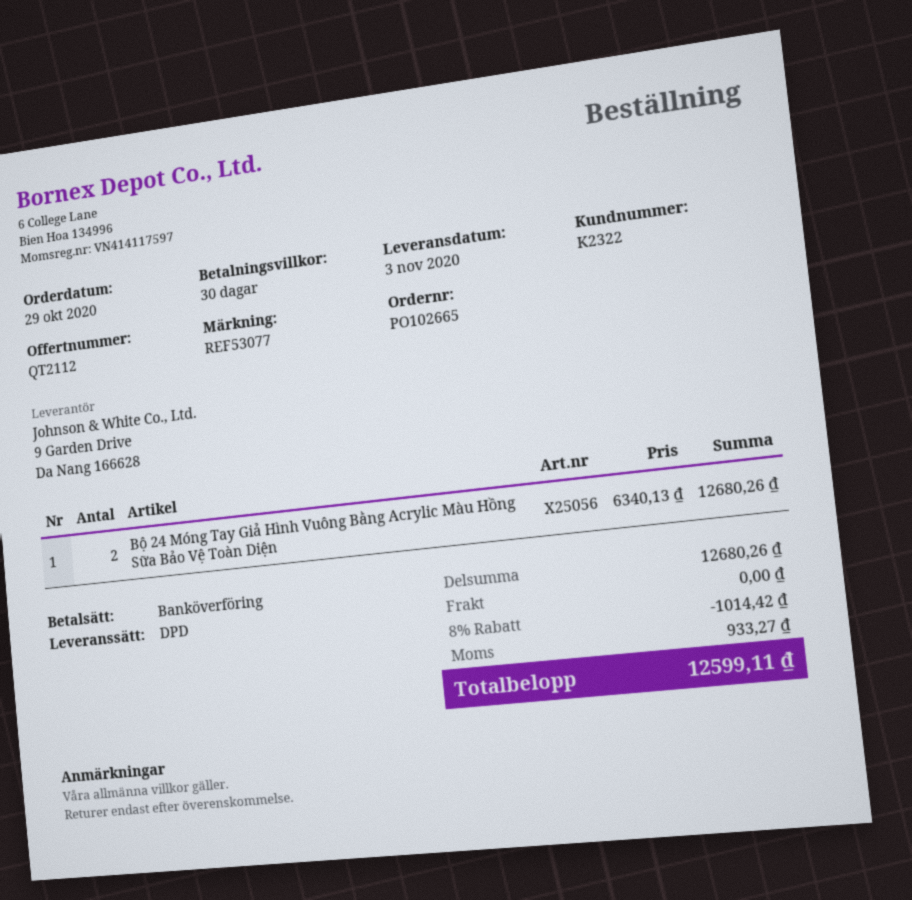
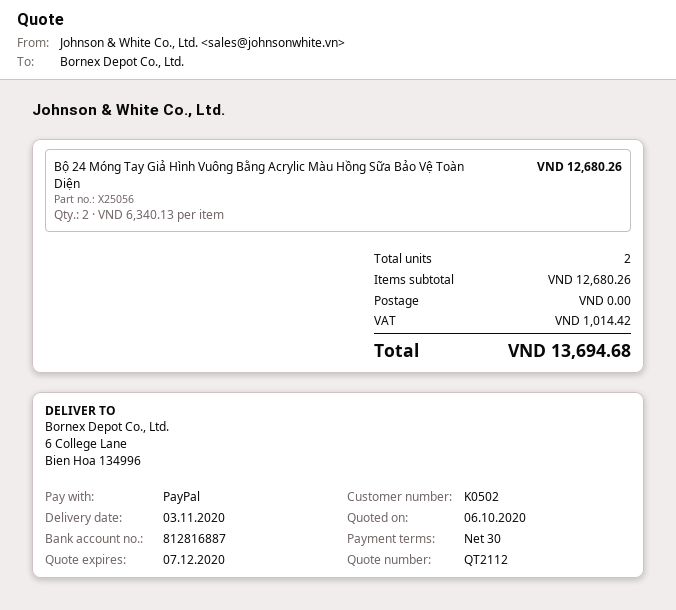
customer number: K2322 -> K0502
payment method: bank transfer -> PayPal
discount: 8% = 1014.42 -> none
tax: 933.27 -> 1014.42
total: 12599.11 -> 13694.68

